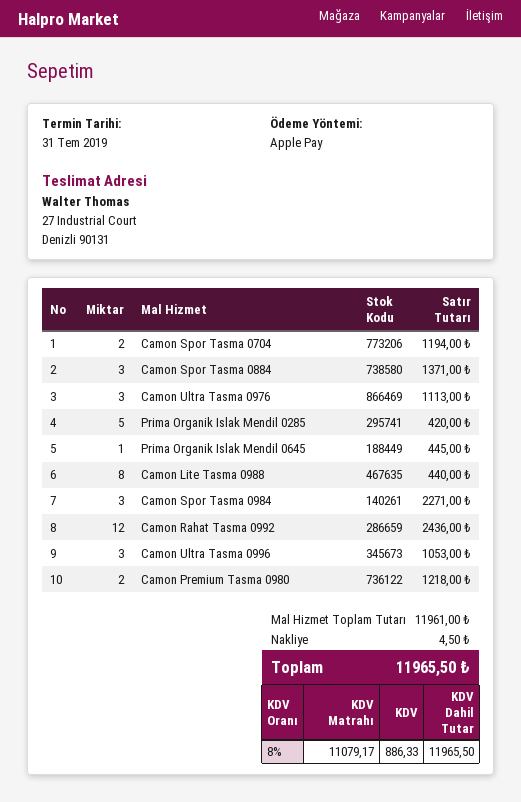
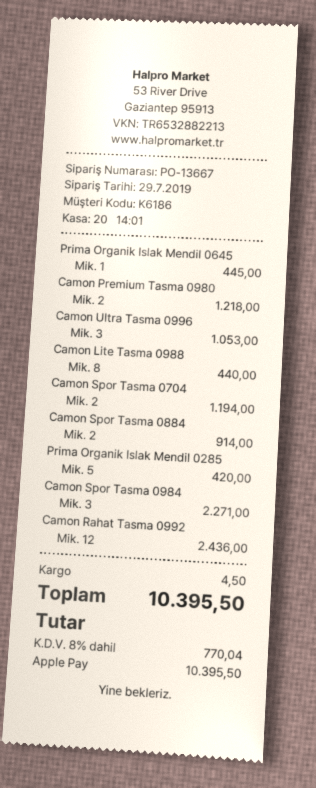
Camon Spor Tasma 0884: 3 for 1371.00 -> 2 for 914.00
Camon Ultra Tasma 0976: 3 for 1113.00 -> none
tax: 8% = 886.33 -> 8% = 770.04
total: 11965.50 -> 10395.50

